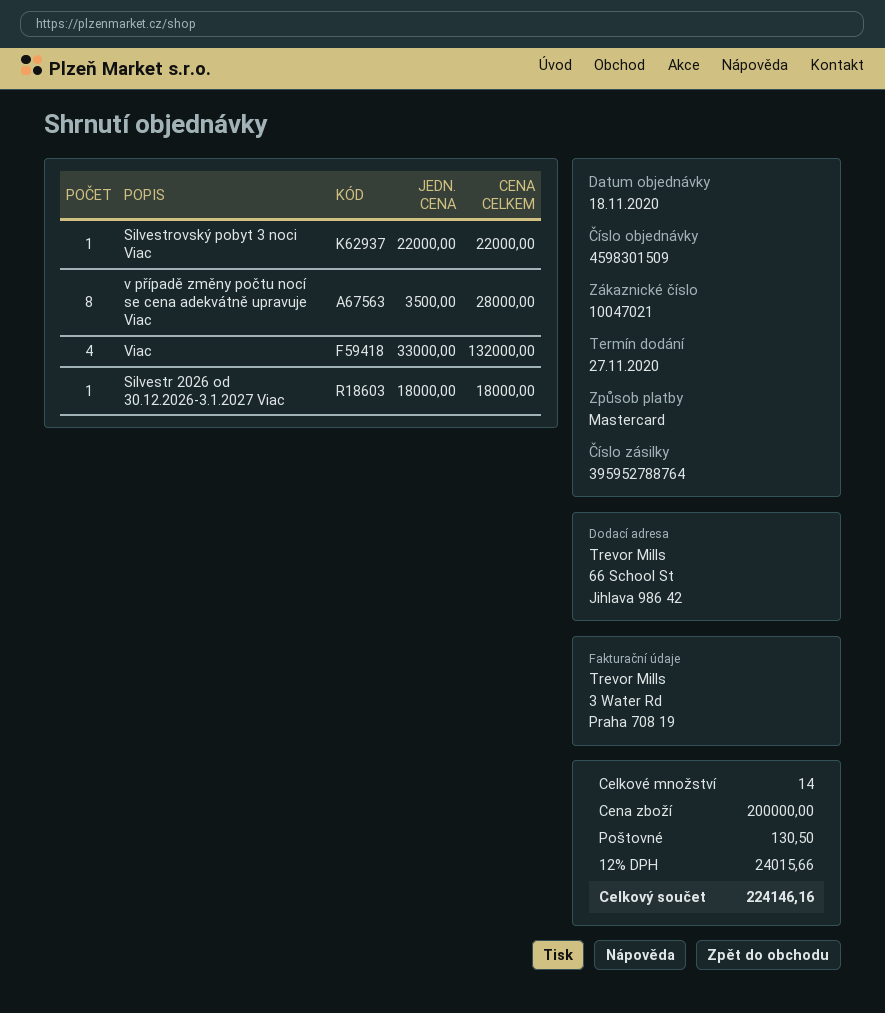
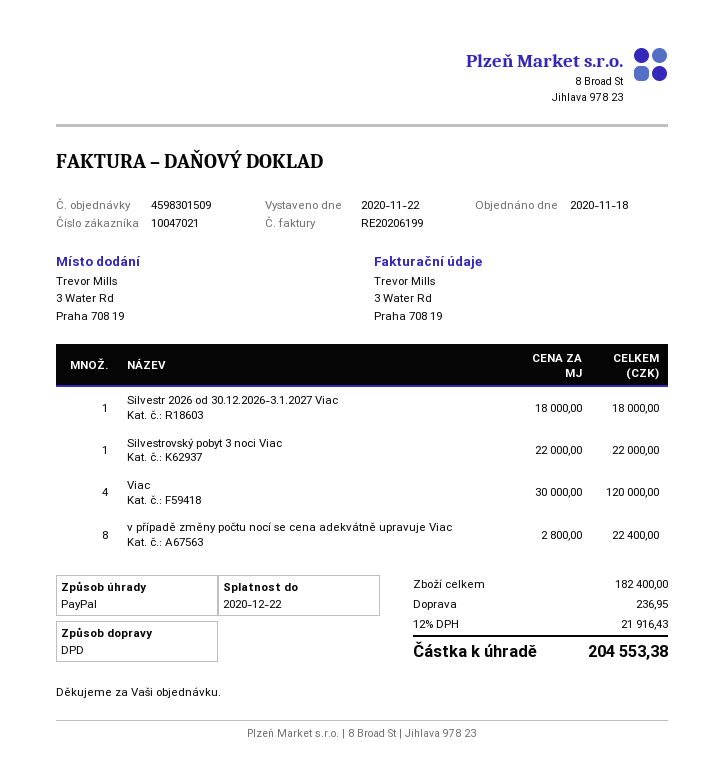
payment method: Mastercard -> PayPal
ship to: 66 School St, Jihlava 986 42 -> 3 Water Rd, Praha 708 19
v případě změny počtu nocí se cena adekvátně upravuje Viac: 8 x 3500.00 = 28000.00 -> 8 x 2800.00 = 22400.00
Viac: 4 x 33000.00 = 132000.00 -> 4 x 30000.00 = 120000.00
subtotal: 200000.00 -> 182400.00
shipping: 130.50 -> 236.95
tax: 12% = 24015.66 -> 12% = 21916.43
total: 224146.16 -> 204553.38

